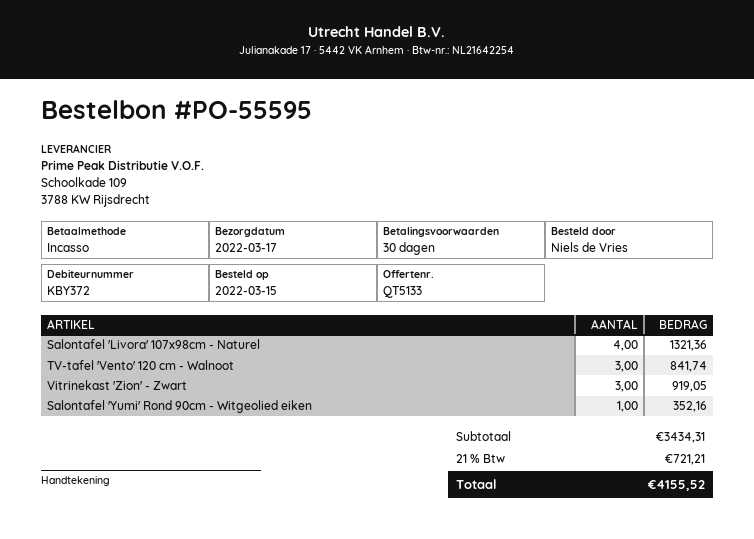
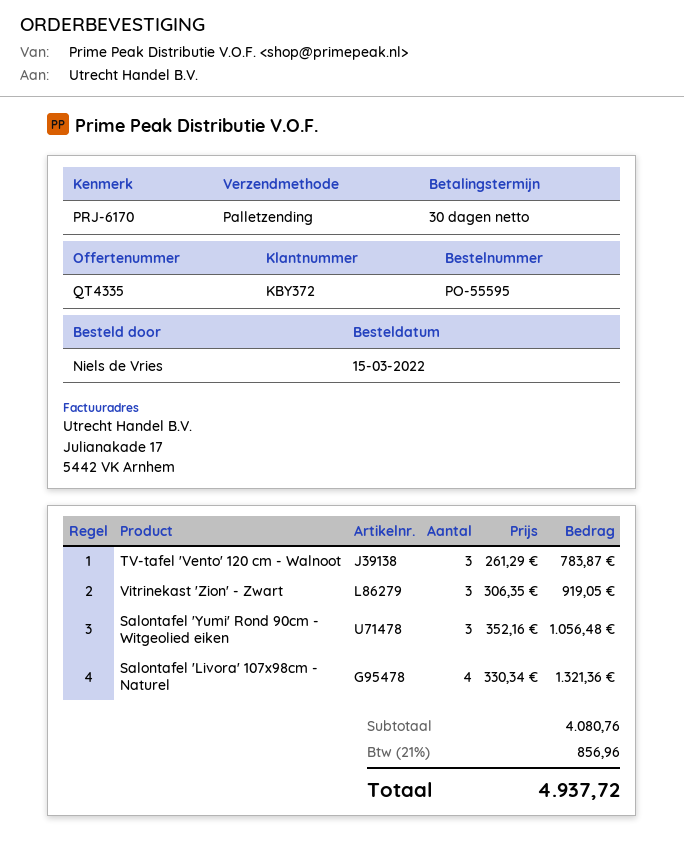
quote number: QT5133 -> QT4335
TV-tafel 'Vento' 120 cm - Walnoot: 3 for 841.74 -> 3 for 783.87
Salontafel 'Yumi' Rond 90cm - Witgeolied eiken: 1 for 352.16 -> 3 for 1056.48
subtotal: 3434.31 -> 4080.76
tax: 21% = 721.21 -> 21% = 856.96
total: 4155.52 -> 4937.72

